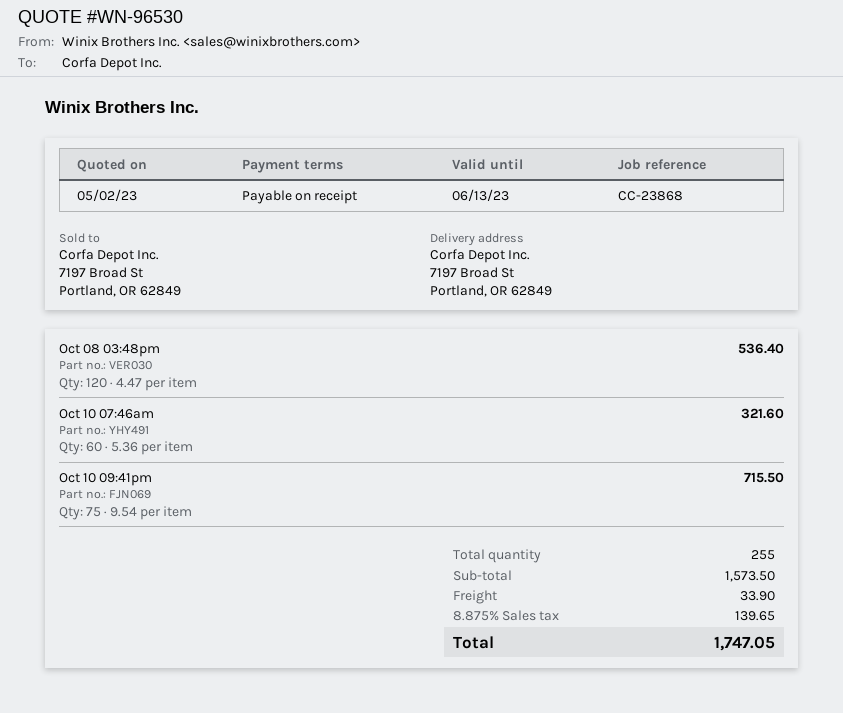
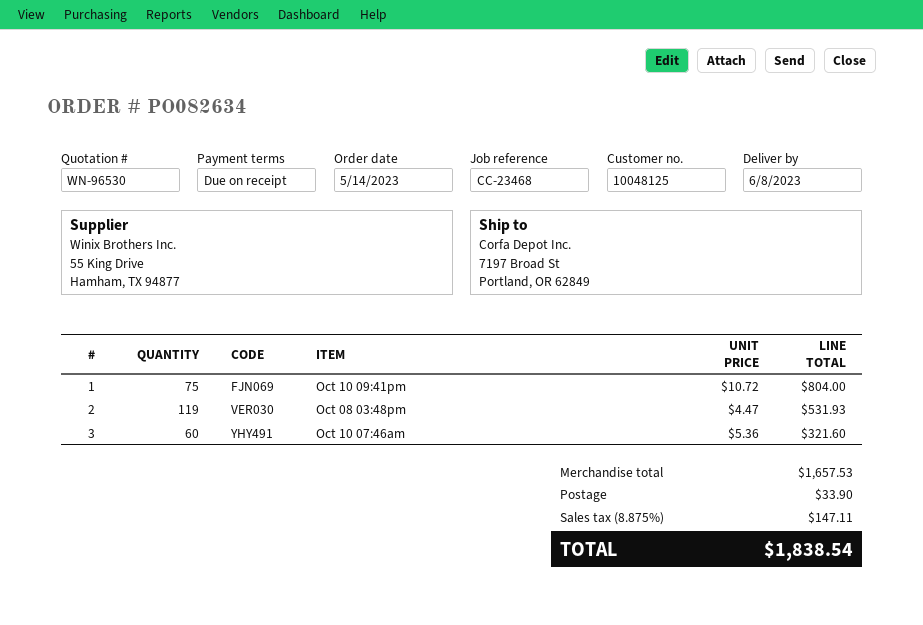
reference: CC-23868 -> CC-23468
Oct 08 03:48pm: 120 x 4.47 = 536.40 -> 119 x 4.47 = 531.93
Oct 10 09:41pm: 75 x 9.54 = 715.50 -> 75 x 10.72 = 804.00
subtotal: 1573.50 -> 1657.53
tax: 8.875% = 139.65 -> 8.875% = 147.11
total: 1747.05 -> 1838.54

